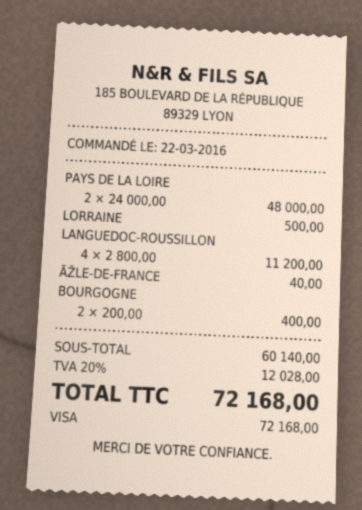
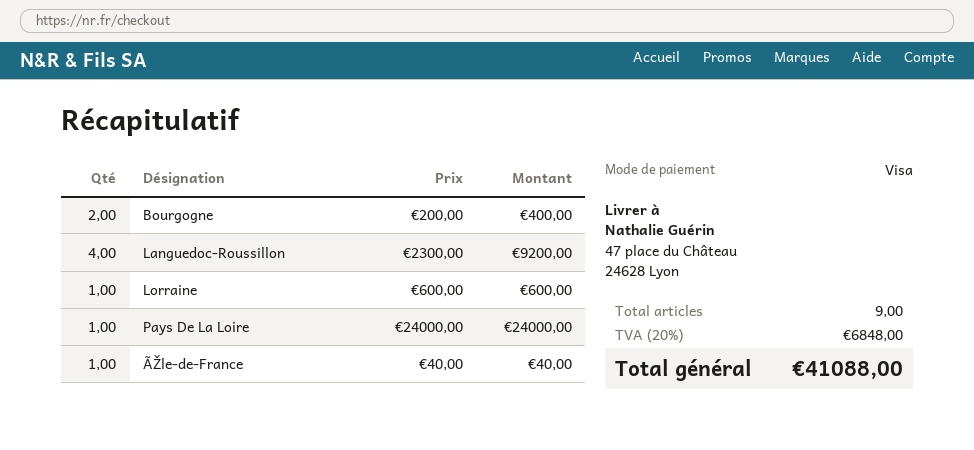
PAYS DE LA LOIRE: 2 x 24000.00 = 48000.00 -> 1 x 24000.00 = 24000.00
LORRAINE: 1 x 500.00 = 500.00 -> 1 x 600.00 = 600.00
LANGUEDOC-ROUSSILLON: 4 x 2800.00 = 11200.00 -> 4 x 2300.00 = 9200.00
tax: 20% = 12028.00 -> 20% = 6848.00
total: 72168.00 -> 41088.00

